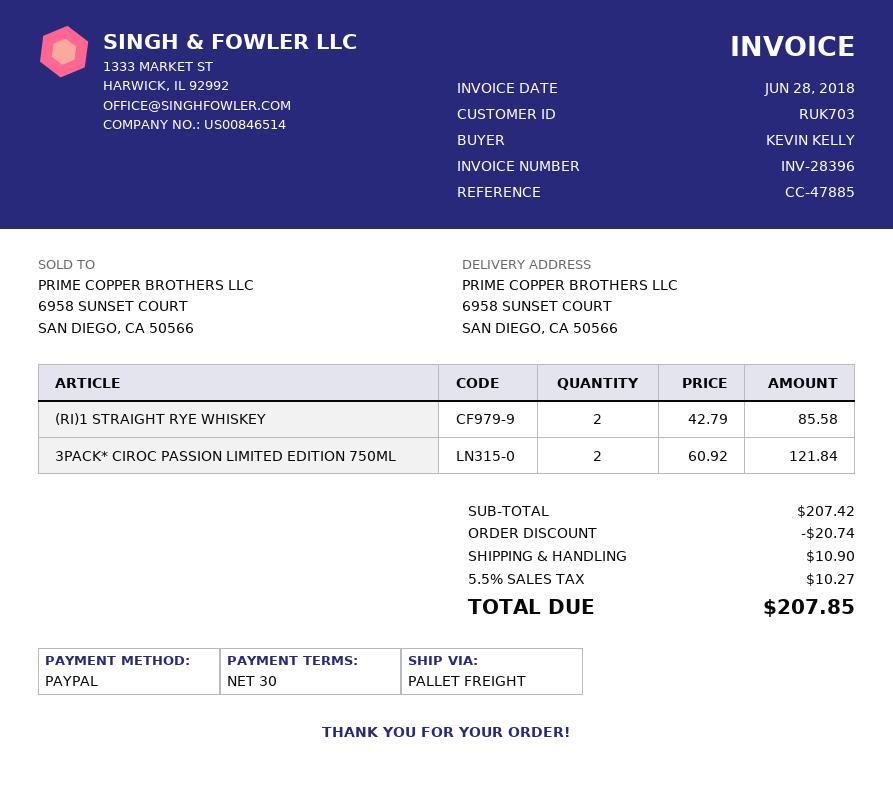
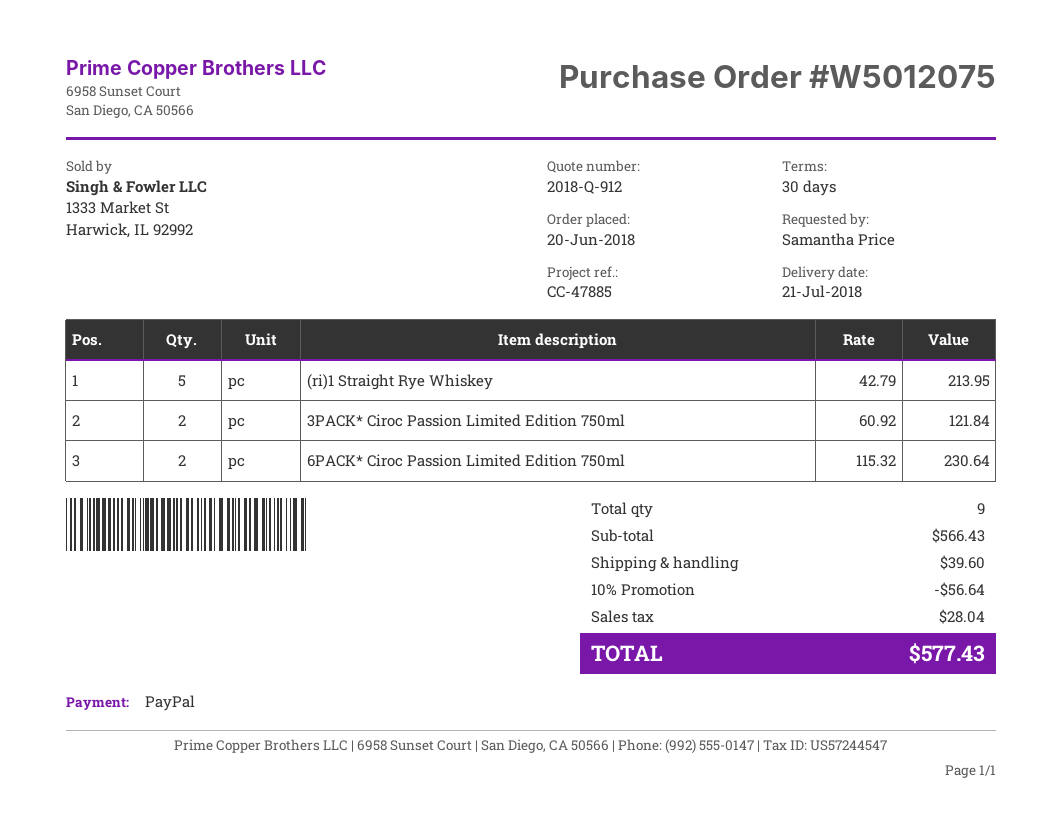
ordered by: KEVIN KELLY -> Samantha Price
(RI)1 STRAIGHT RYE WHISKEY: 2 x 42.79 = 85.58 -> 5 x 42.79 = 213.95
6PACK* Ciroc Passion Limited Edition 750ml: none -> 2 x 115.32 = 230.64
subtotal: 207.42 -> 566.43
discount: 20.74 -> 56.64
shipping: 10.90 -> 39.60
tax: 10.27 -> 28.04
total: 207.85 -> 577.43

